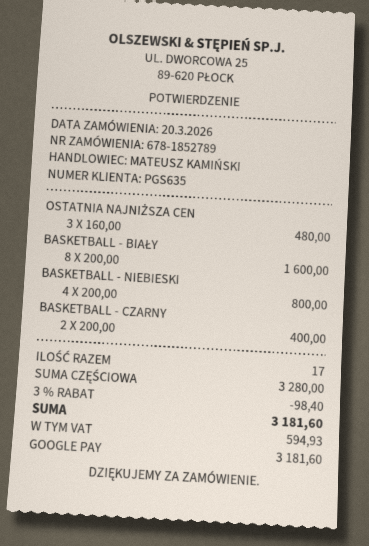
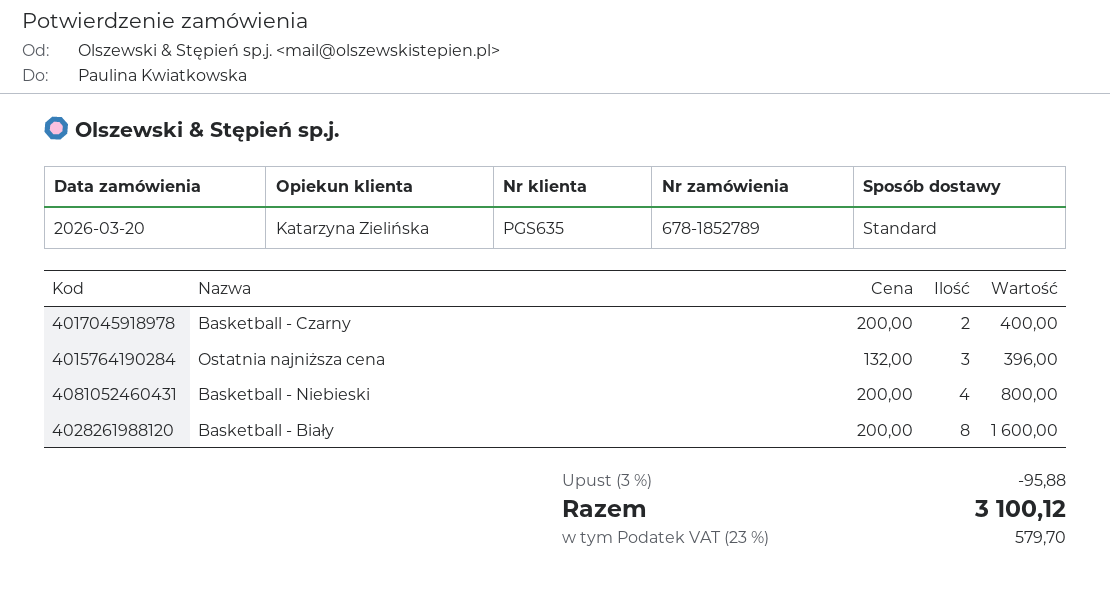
sales rep: MATEUSZ KAMIŃSKI -> Katarzyna Zielińska
OSTATNIA NAJNIŻSZA CEN: 3 x 160.00 = 480.00 -> 3 x 132.00 = 396.00
discount: 3% = 98.40 -> 3% = 95.88
tax: 594.93 -> 579.70
total: 3181.60 -> 3100.12

